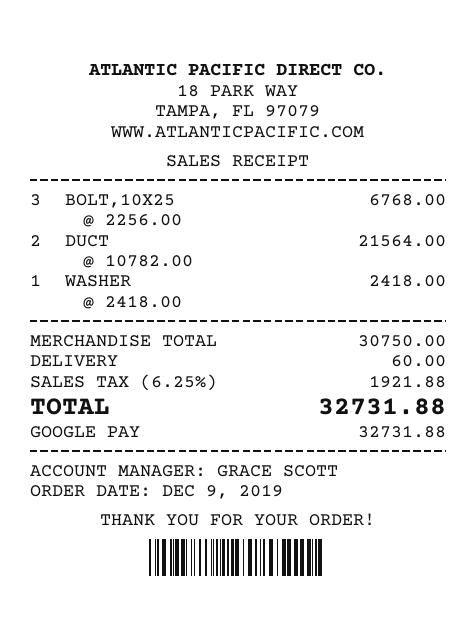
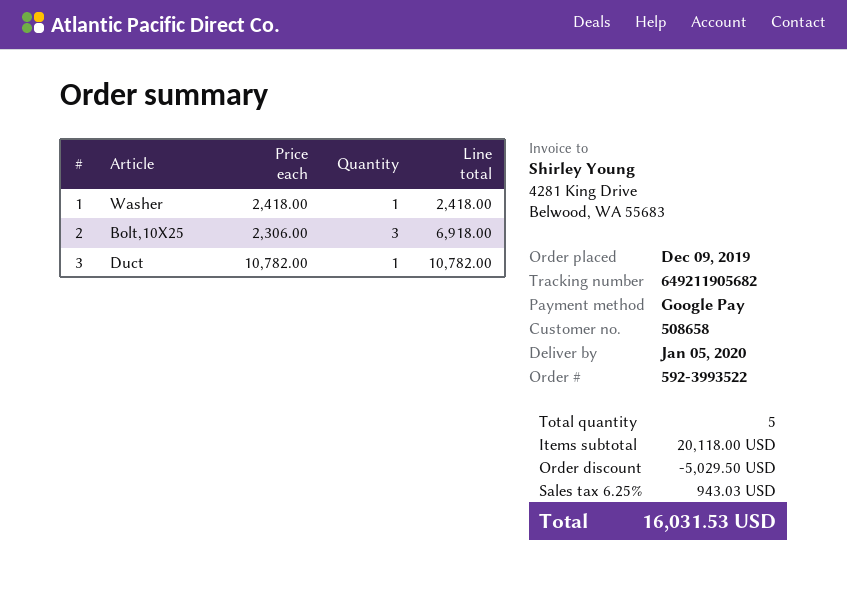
BOLT,10X25: 3 x 2256.00 = 6768.00 -> 3 x 2306.00 = 6918.00
DUCT: 2 x 10782.00 = 21564.00 -> 1 x 10782.00 = 10782.00
subtotal: 30750.00 -> 20118.00
discount: none -> 5029.50
shipping: 60.00 -> none
tax: 6.25% = 1921.88 -> 6.25% = 943.03
total: 32731.88 -> 16031.53

